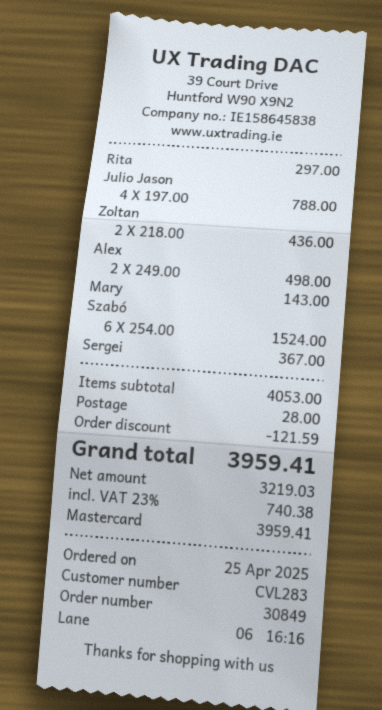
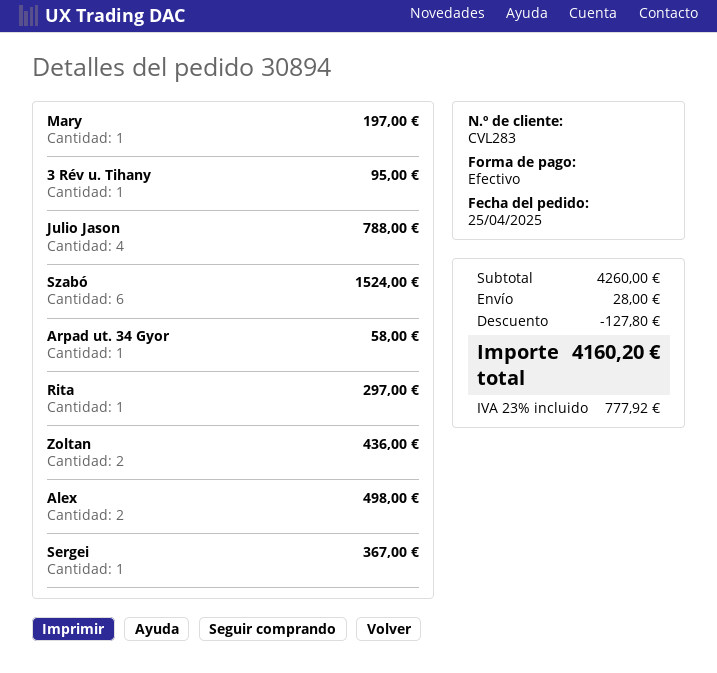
order number: 30849 -> 30894
payment method: Mastercard -> cash
Mary: 1 for 143.00 -> 1 for 197.00
3 Rév u. Tihany: none -> 1 for 95.00
Arpad ut. 34 Gyor: none -> 1 for 58.00
subtotal: 4053.00 -> 4260.00
discount: 121.59 -> 127.80
tax: 23% = 740.38 -> 23% = 777.92
total: 3959.41 -> 4160.20

